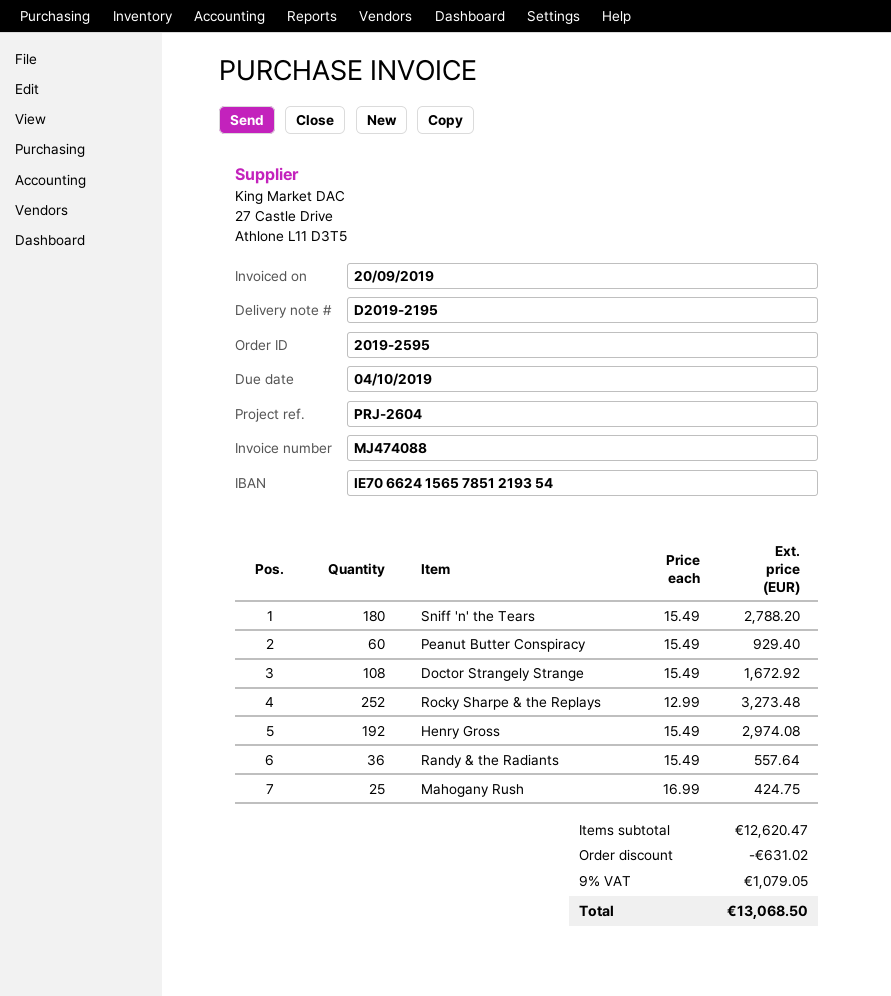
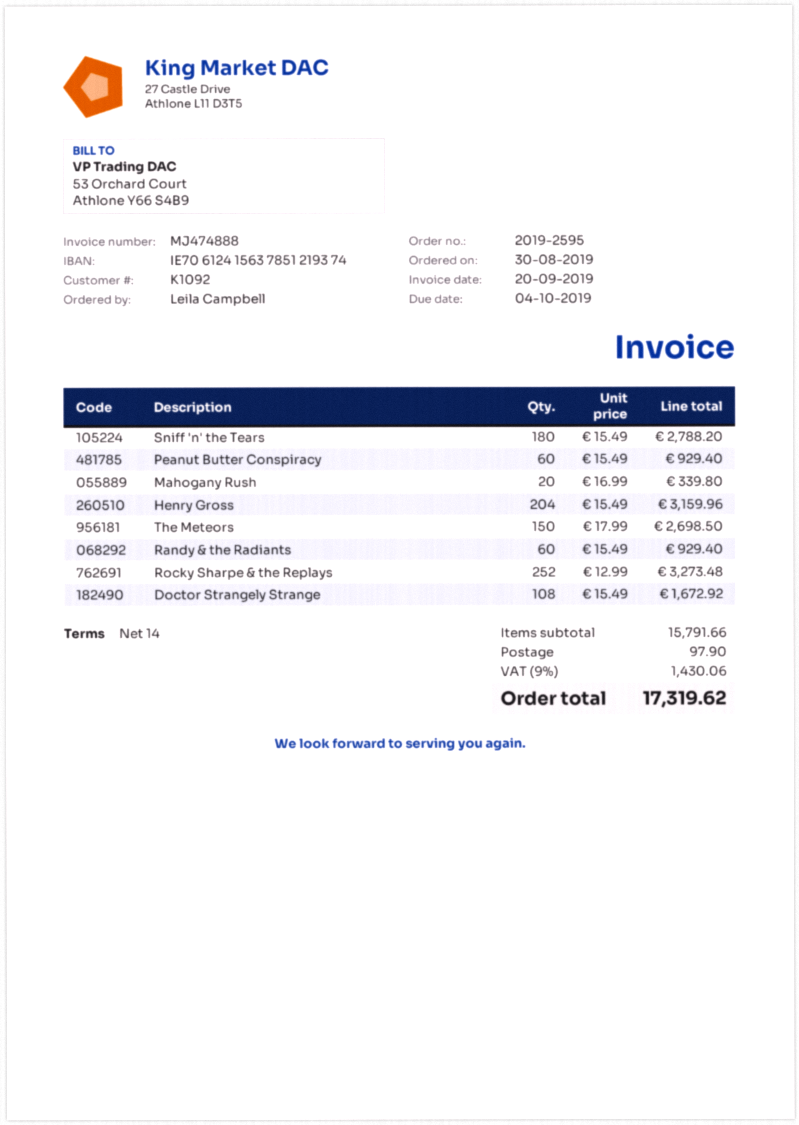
invoice number: MJ474088 -> MJ474888
bank account: IE70662415657851219354 -> IE70612415637851219374
Henry Gross: 192 x 15.49 = 2974.08 -> 204 x 15.49 = 3159.96
Randy & the Radiants: 36 x 15.49 = 557.64 -> 60 x 15.49 = 929.40
Mahogany Rush: 25 x 16.99 = 424.75 -> 20 x 16.99 = 339.80
The Meteors: none -> 150 x 17.99 = 2698.50
subtotal: 12620.47 -> 15791.66
discount: 631.02 -> none
shipping: none -> 97.90
tax: 9% = 1079.05 -> 9% = 1430.06
total: 13068.50 -> 17319.62

